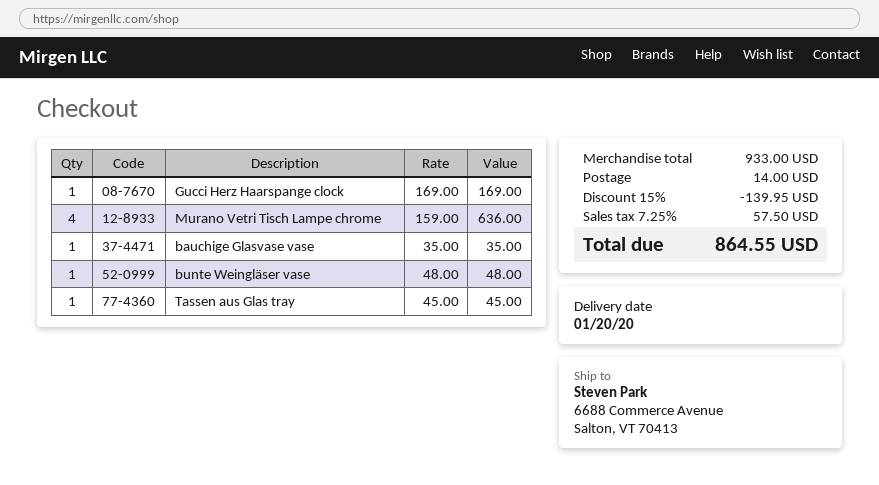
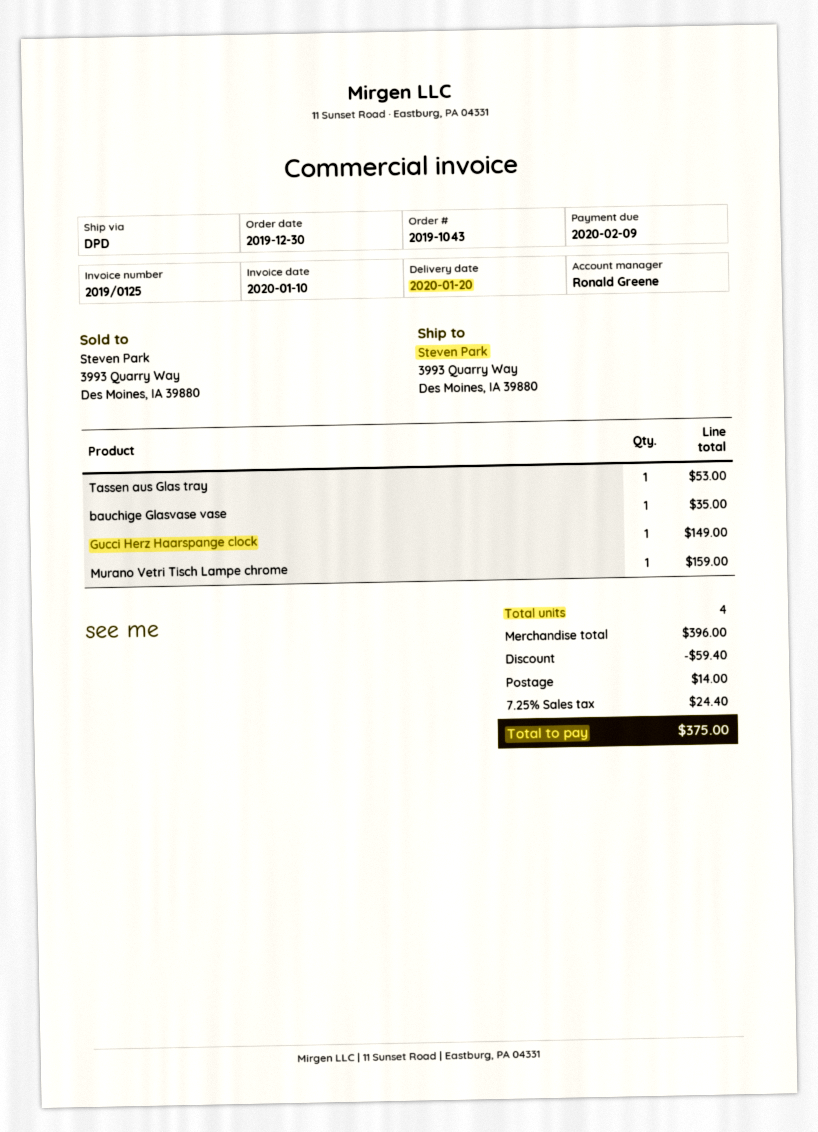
ship to: 6688 Commerce Avenue, Salton, VT 70413 -> 3993 Quarry Way, Des Moines, IA 39880
Gucci Herz Haarspange clock: 1 for 169.00 -> 1 for 149.00
Murano Vetri Tisch Lampe chrome: 4 for 636.00 -> 1 for 159.00
bunte Weingläser vase: 1 for 48.00 -> none
Tassen aus Glas tray: 1 for 45.00 -> 1 for 53.00
subtotal: 933.00 -> 396.00
discount: 139.95 -> 59.40
tax: 7.25% = 57.50 -> 7.25% = 24.40
total: 864.55 -> 375.00

